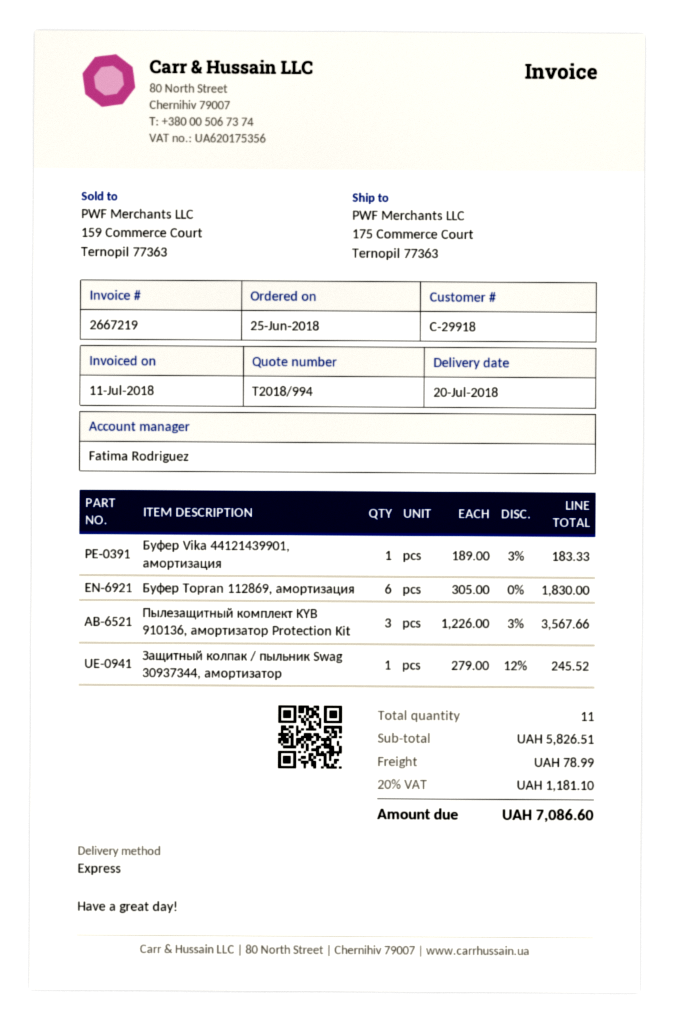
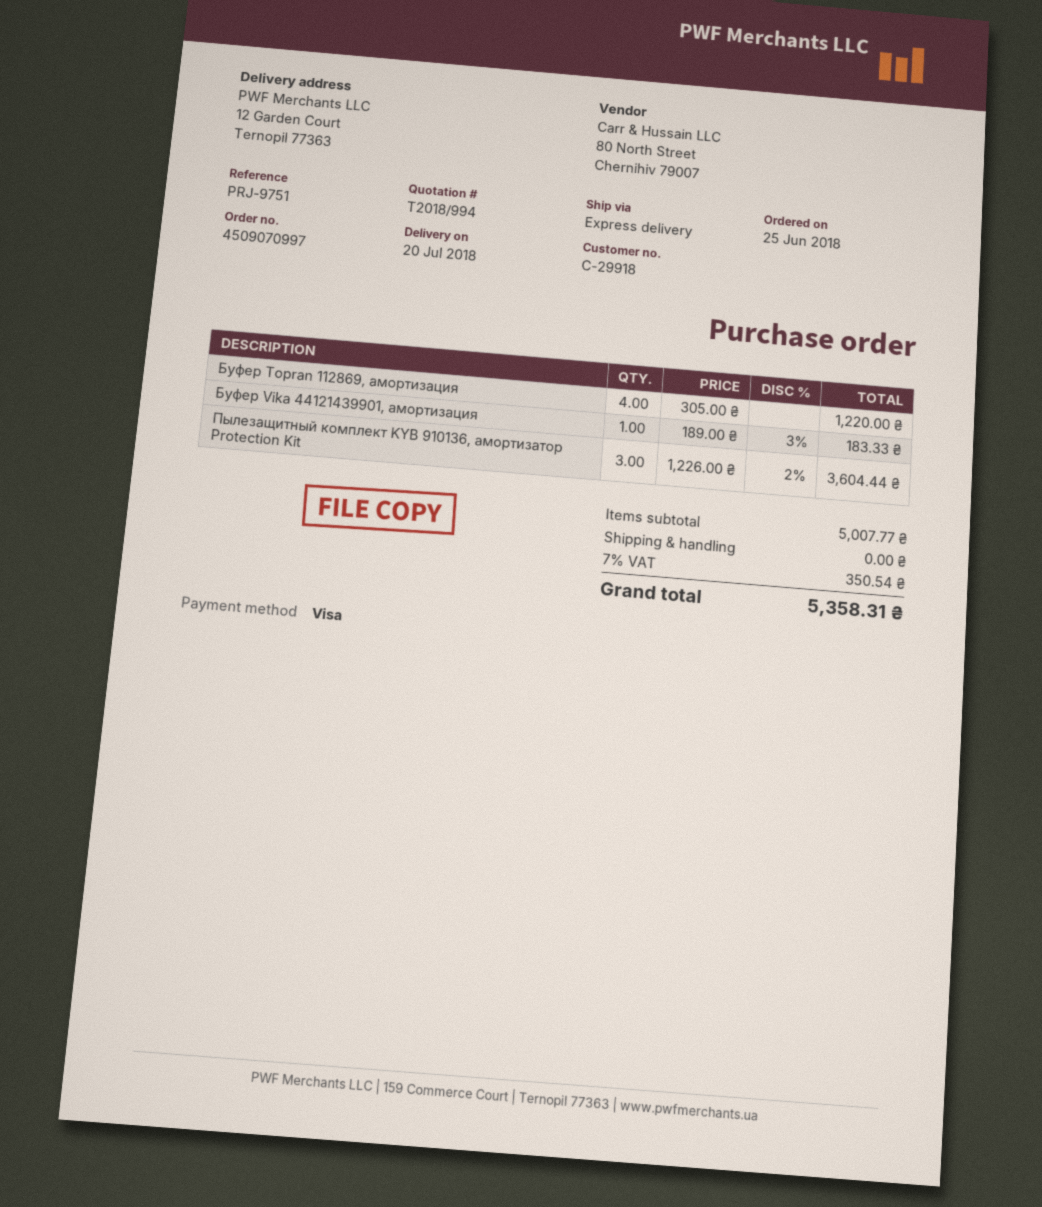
ship to: 175 Commerce Court, Ternopil 77363 -> 12 Garden Court, Ternopil 77363
Буфер Topran 112869, амортизация: 6 x 305.00 = 1830.00 -> 4 x 305.00 = 1220.00
Пылезащитный комплект KYB 910136, амортизатор Protection Kit: 3 x 1226.00 - 3% = 3567.66 -> 3 x 1226.00 - 2% = 3604.44
Защитный колпак / пыльник Swag 30937344, амортизатор: 1 x 279.00 - 12% = 245.52 -> none
subtotal: 5826.51 -> 5007.77
shipping: 78.99 -> 0.00
tax: 20% = 1181.10 -> 7% = 350.54
total: 7086.60 -> 5358.31

